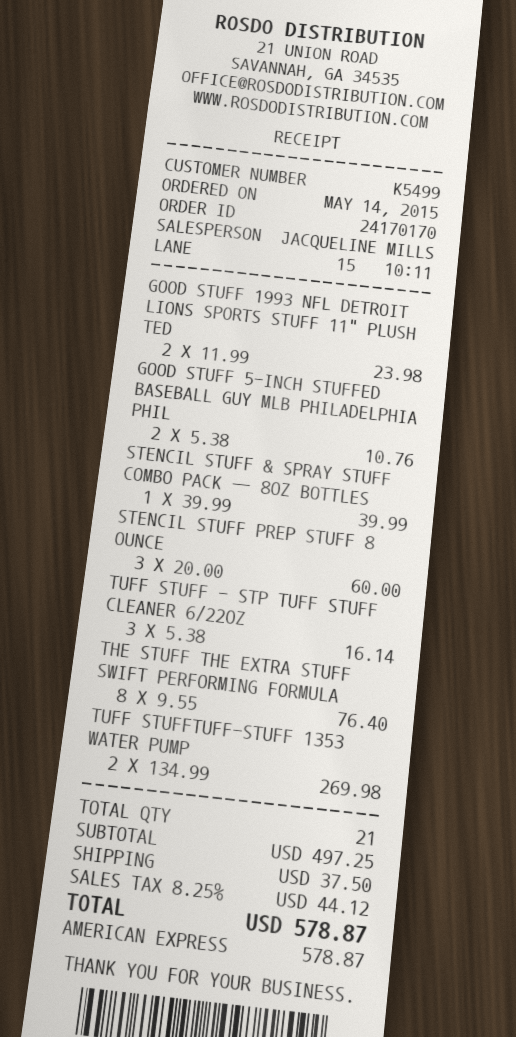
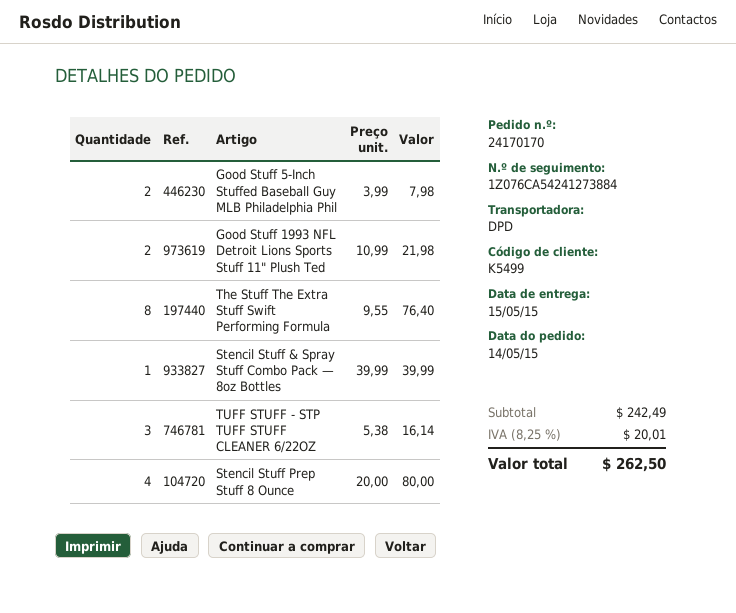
GOOD STUFF 1993 NFL DETROIT LIONS SPORTS STUFF 11" PLUSH TED: 2 x 11.99 = 23.98 -> 2 x 10.99 = 21.98
GOOD STUFF 5-INCH STUFFED BASEBALL GUY MLB PHILADELPHIA PHIL: 2 x 5.38 = 10.76 -> 2 x 3.99 = 7.98
STENCIL STUFF PREP STUFF 8 OUNCE: 3 x 20.00 = 60.00 -> 4 x 20.00 = 80.00
TUFF STUFFTUFF-STUFF 1353 WATER PUMP: 2 x 134.99 = 269.98 -> none
subtotal: 497.25 -> 242.49
shipping: 37.50 -> none
tax: 8.25% = 44.12 -> 8.25% = 20.01
total: 578.87 -> 262.50

